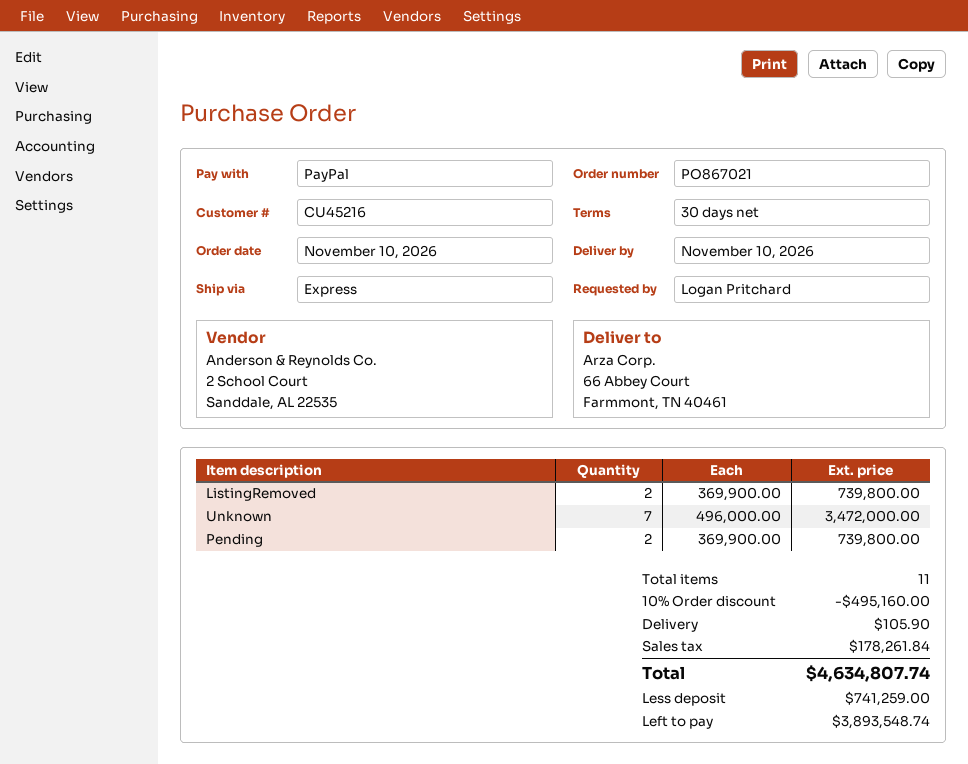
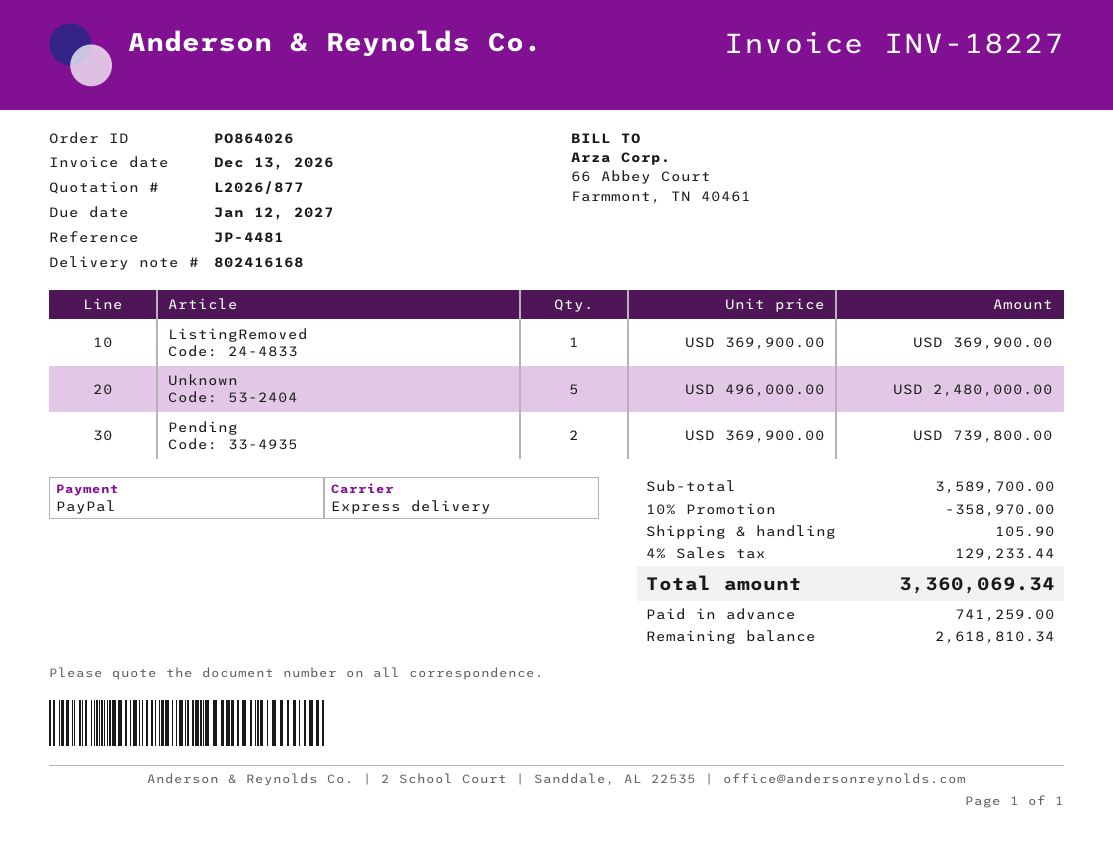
order number: PO867021 -> PO864026
ListingRemoved: 2 x 369900.00 = 739800.00 -> 1 x 369900.00 = 369900.00
Unknown: 7 x 496000.00 = 3472000.00 -> 5 x 496000.00 = 2480000.00
discount: 10% = 495160.00 -> 10% = 358970.00
tax: 178261.84 -> 129233.44
total: 4634807.74 -> 3360069.34
balance: 3893548.74 -> 2618810.34

